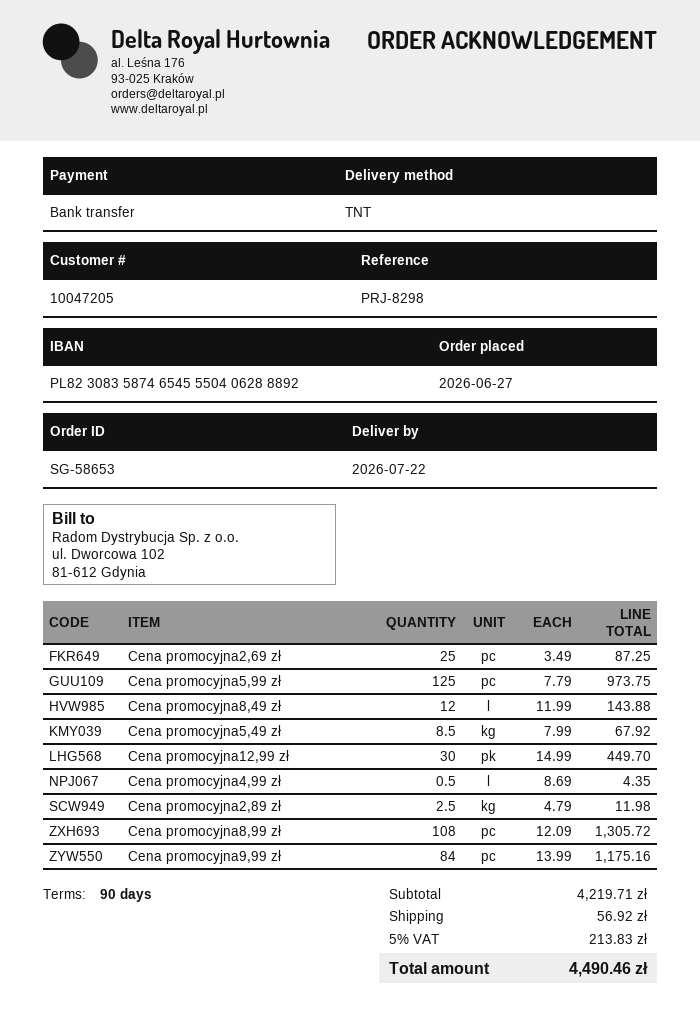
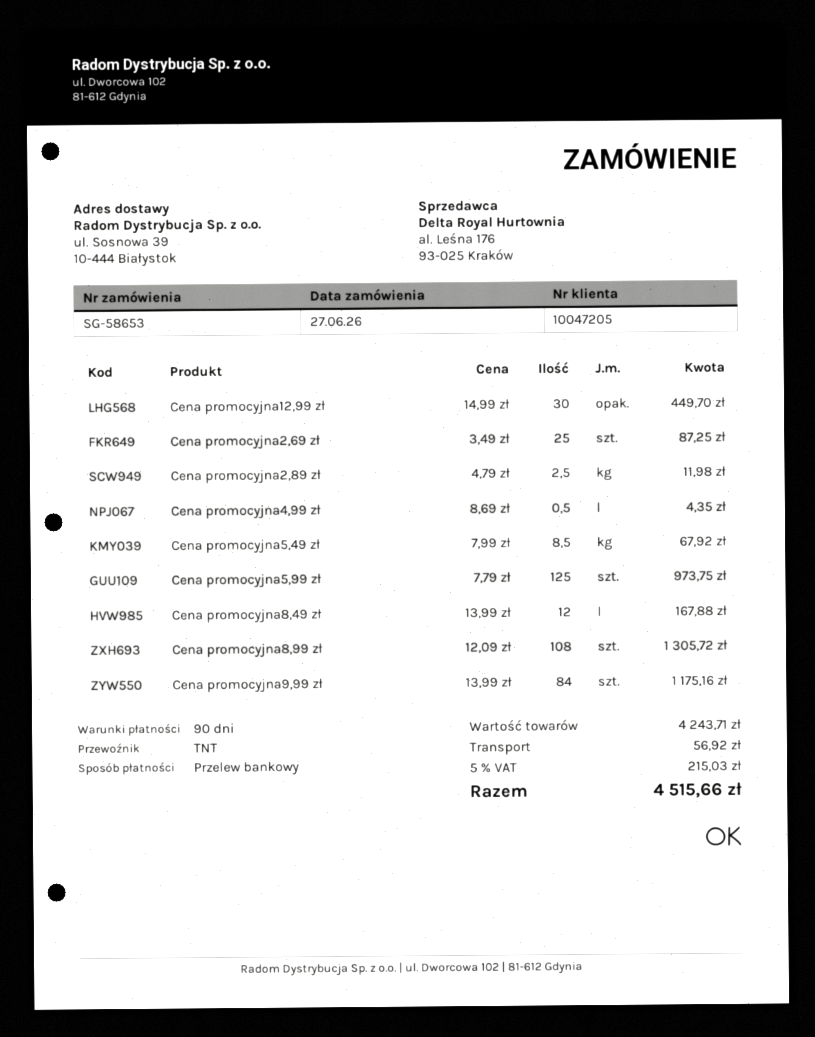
Cena promocyjna8,49 zł: 12 x 11.99 = 143.88 -> 12 x 13.99 = 167.88
subtotal: 4219.71 -> 4243.71
tax: 5% = 213.83 -> 5% = 215.03
total: 4490.46 -> 4515.66

